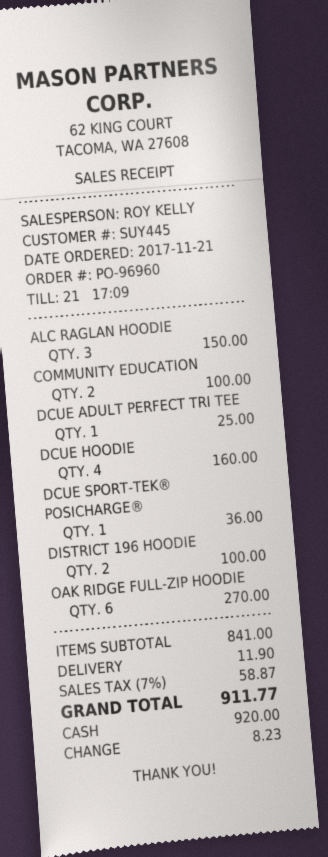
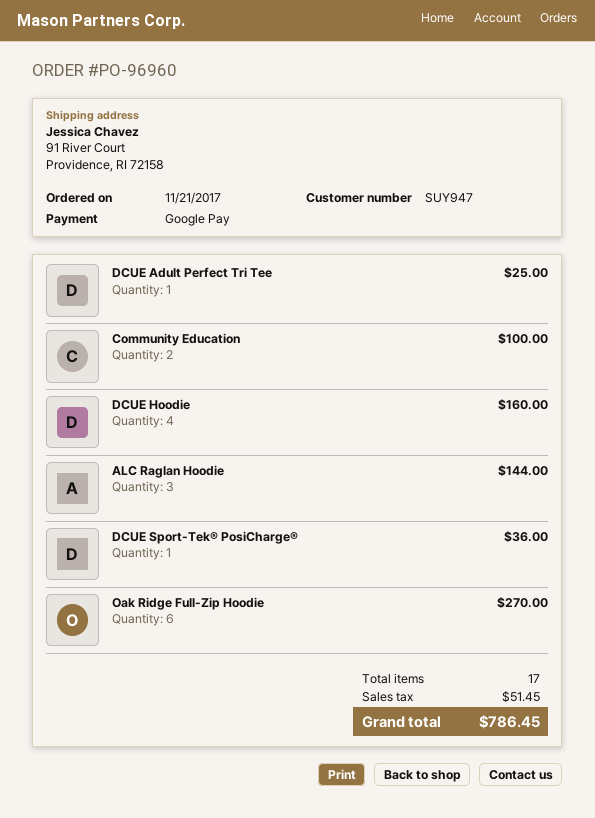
customer number: SUY445 -> SUY947
payment method: cash -> Google Pay
ALC RAGLAN HOODIE: 3 for 150.00 -> 3 for 144.00
DISTRICT 196 HOODIE: 2 for 100.00 -> none
shipping: 11.90 -> none
tax: 58.87 -> 51.45
total: 911.77 -> 786.45

